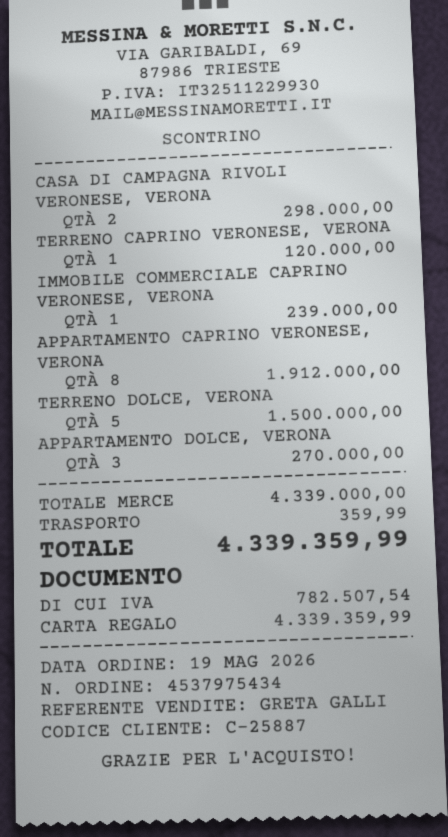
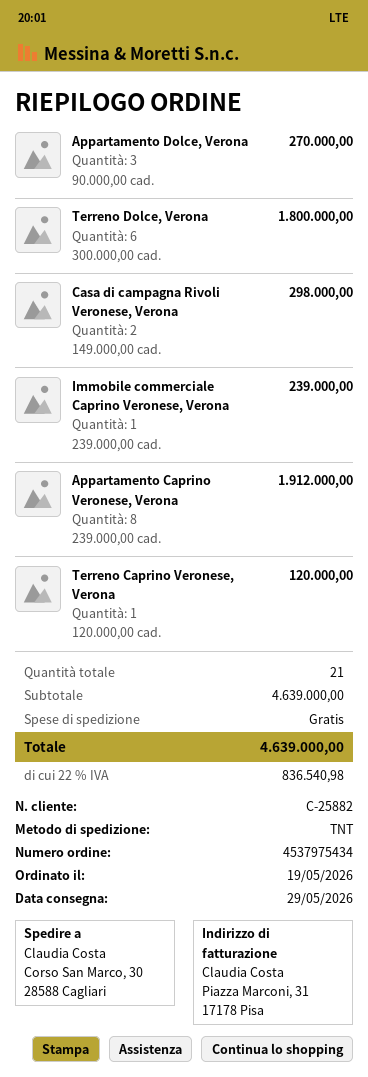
customer number: C-25887 -> C-25882
TERRENO DOLCE, VERONA: 5 for 1500000.00 -> 6 for 1800000.00
subtotal: 4339000.00 -> 4639000.00
shipping: 359.99 -> 0.00
tax: 782507.54 -> 836540.98
total: 4339359.99 -> 4639000.00

